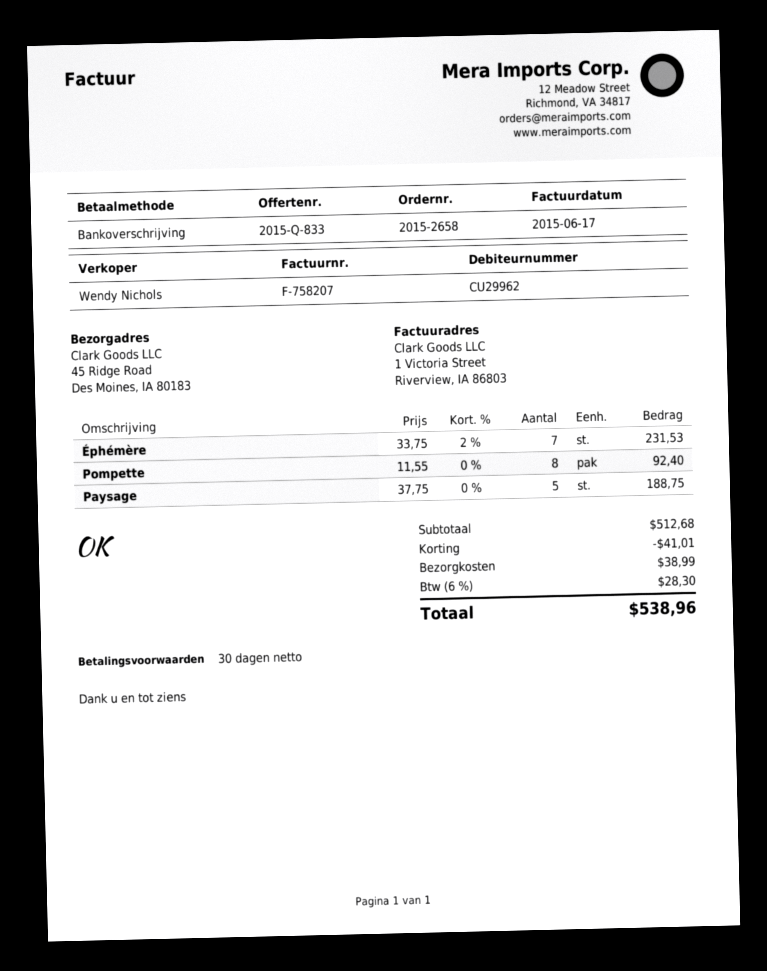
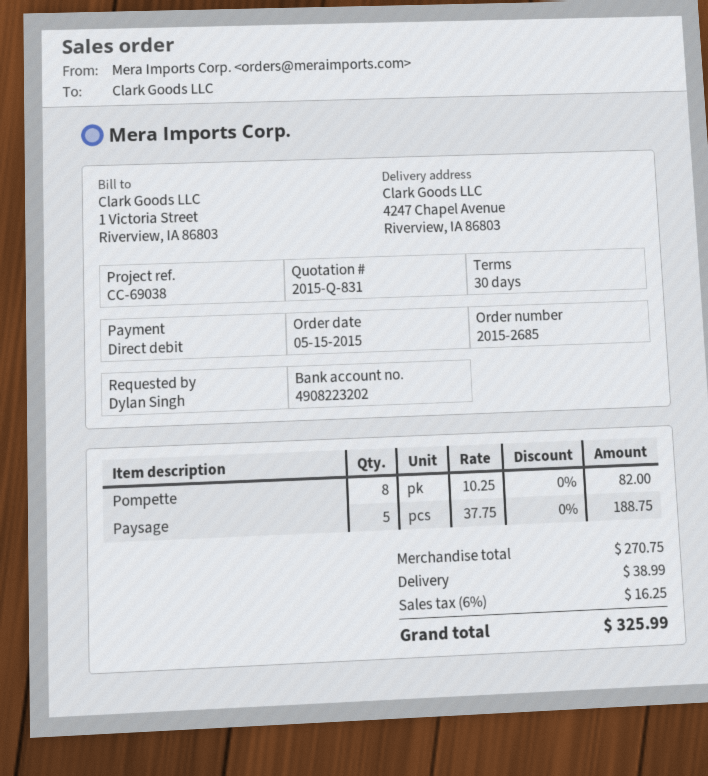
quote number: 2015-Q-833 -> 2015-Q-831
order number: 2015-2658 -> 2015-2685
payment method: bank transfer -> direct debit
ship to: 45 Ridge Road, Des Moines, IA 80183 -> 4247 Chapel Avenue, Riverview, IA 86803
Éphémère: 7 x 33.75 - 2% = 231.53 -> none
Pompette: 8 x 11.55 = 92.40 -> 8 x 10.25 = 82.00
subtotal: 512.68 -> 270.75
discount: 41.01 -> none
tax: 6% = 28.30 -> 6% = 16.25
total: 538.96 -> 325.99

